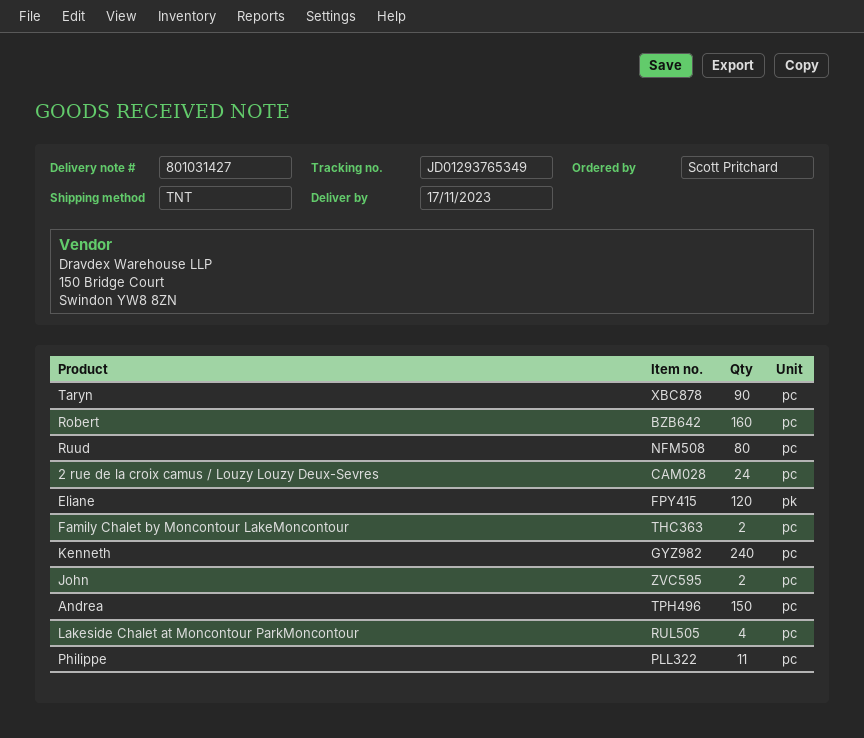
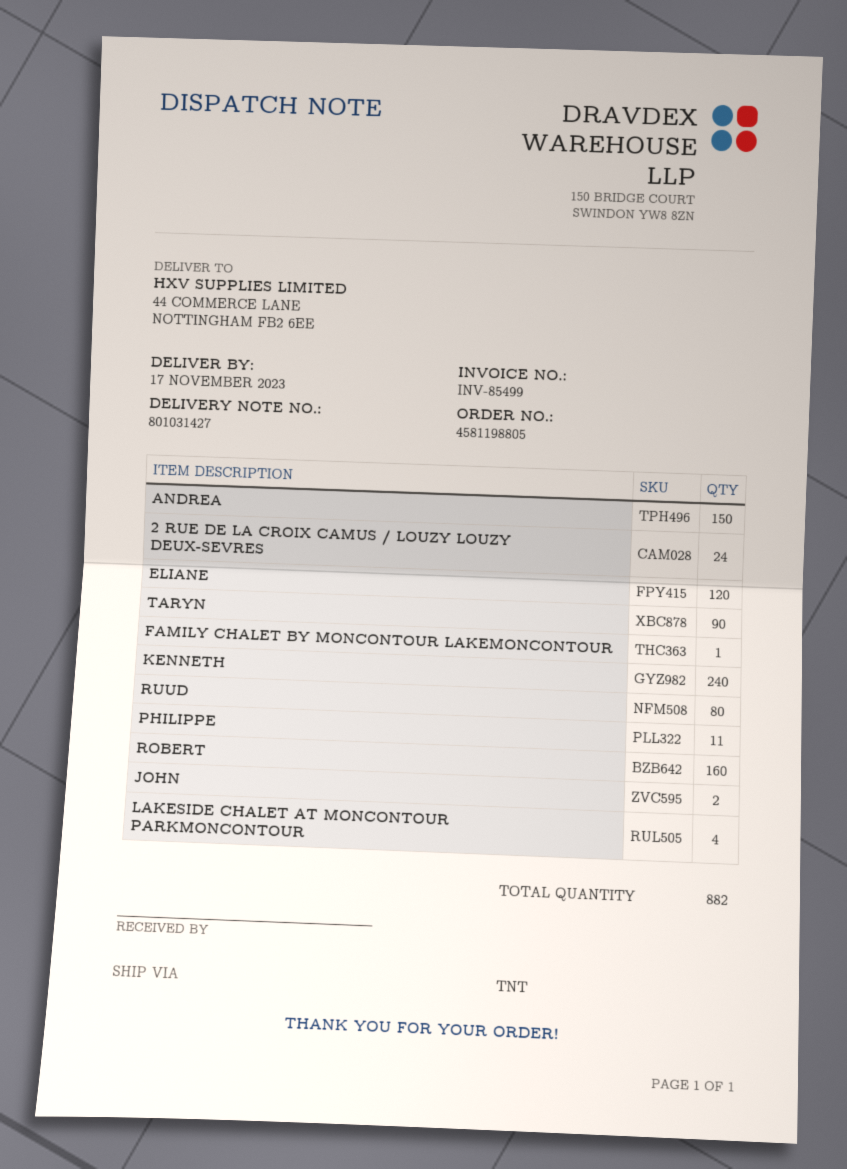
Family Chalet by Moncontour LakeMoncontour: 2 -> 1

